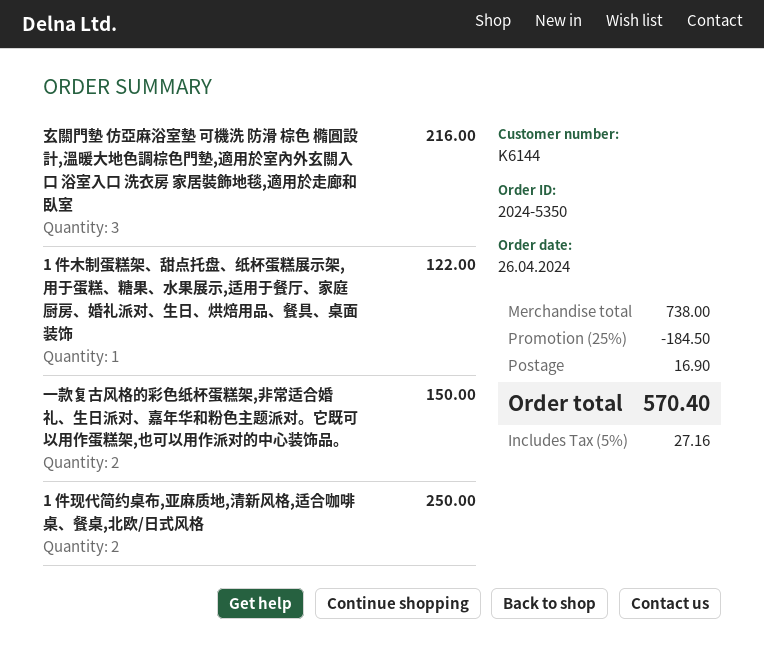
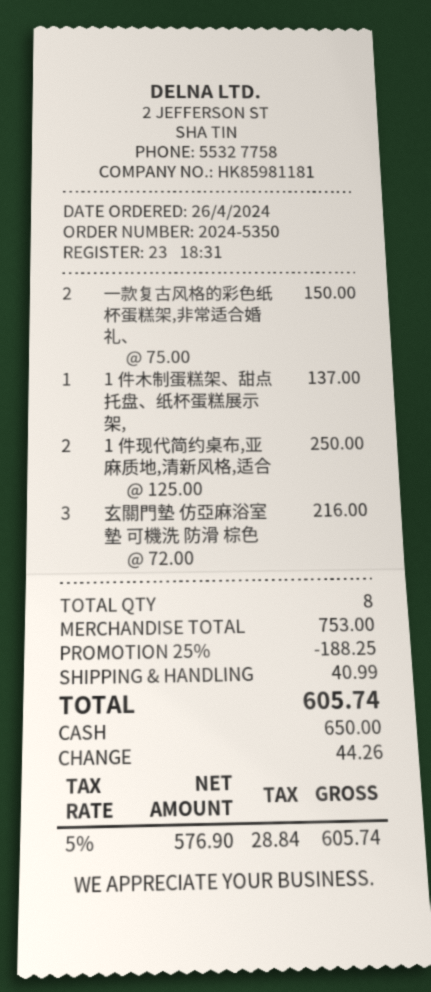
1 件木制蛋糕架、甜点托盘、纸杯蛋糕展示架,用于蛋糕、糖果、水果展示,适用于餐厅、家庭厨房、婚礼派对、生日、烘焙用品、餐具、桌面装饰: 1 for 122.00 -> 1 for 137.00
subtotal: 738.00 -> 753.00
discount: 25% = 184.50 -> 25% = 188.25
shipping: 16.90 -> 40.99
tax: 5% = 27.16 -> 5% = 28.84
total: 570.40 -> 605.74

